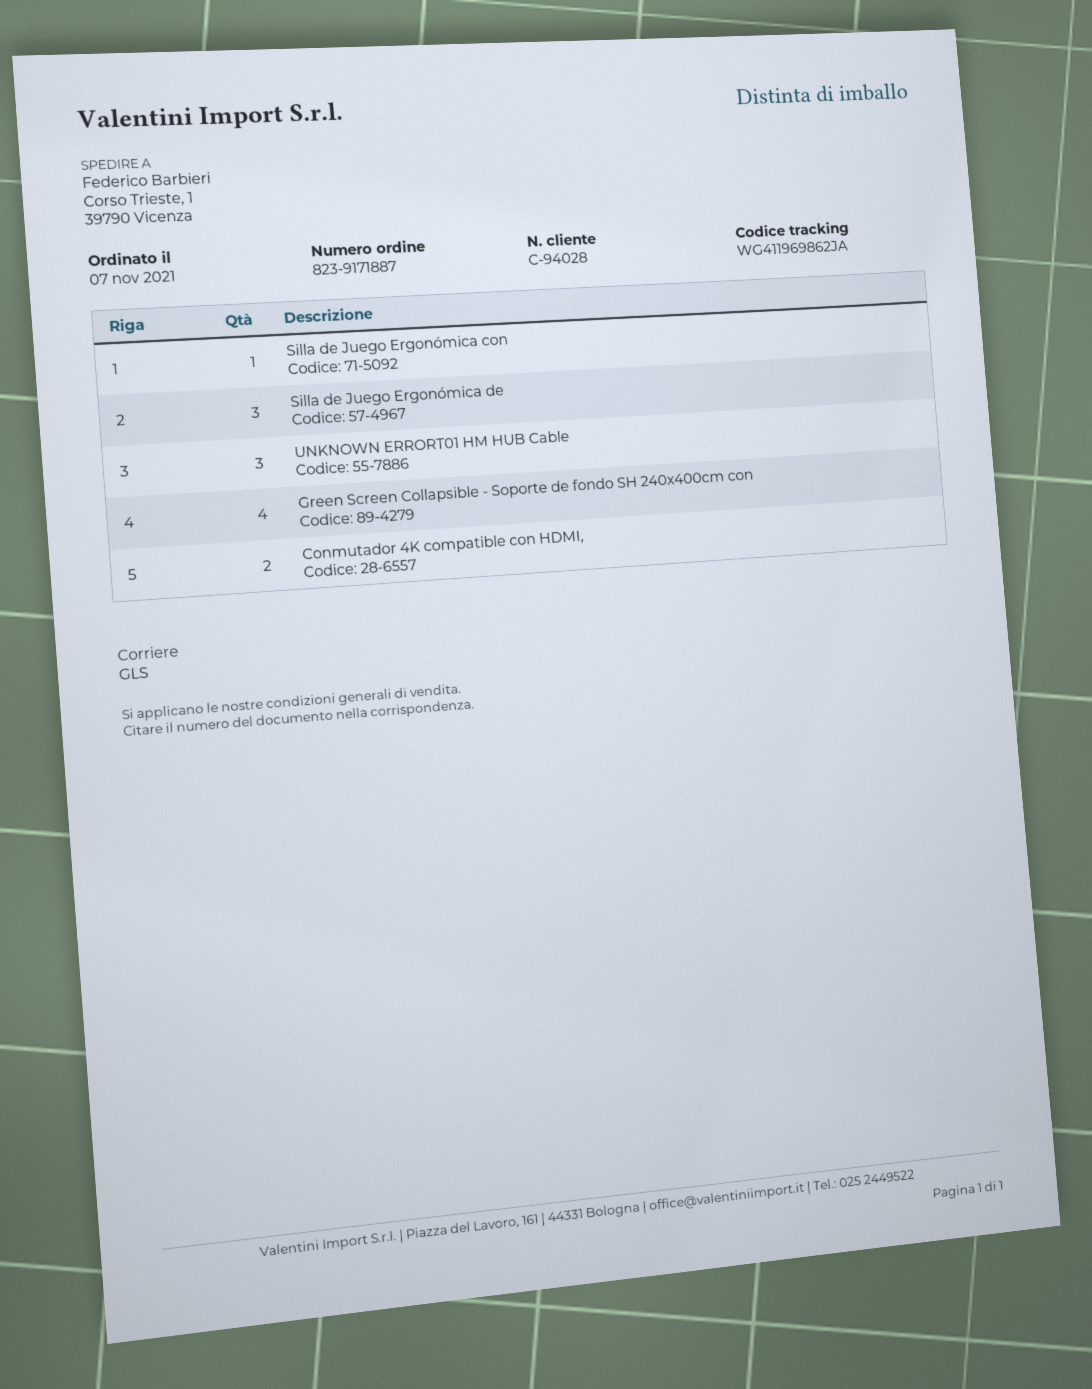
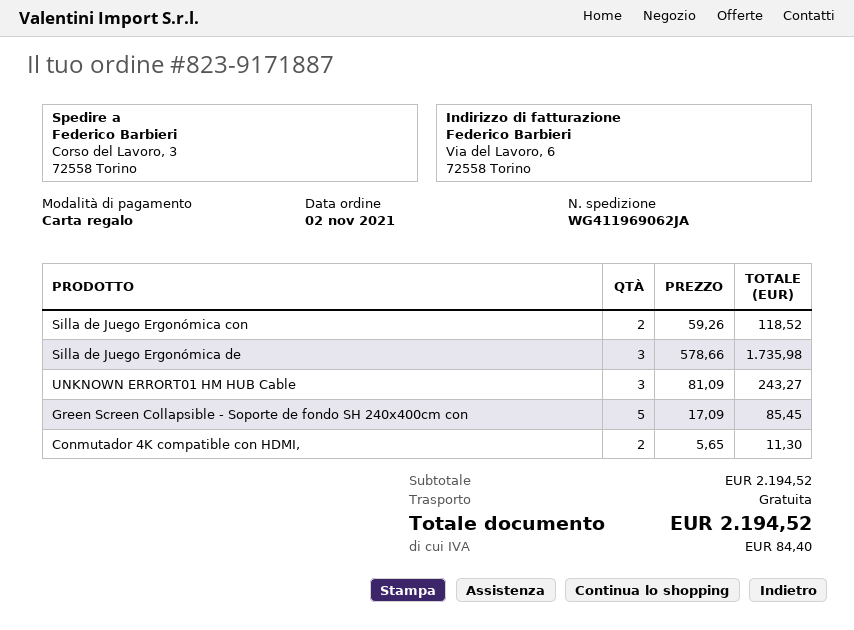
order date: 2021-11-07 -> 2021-11-02
tracking number: WG411969862JA -> WG411969062JA
ship to: Corso Trieste, 1, 39790 Vicenza -> Corso del Lavoro, 3, 72558 Torino
Silla de Juego Ergonómica con: 1 -> 2
Green Screen Collapsible - Soporte de fondo SH 240x400cm con: 4 -> 5

